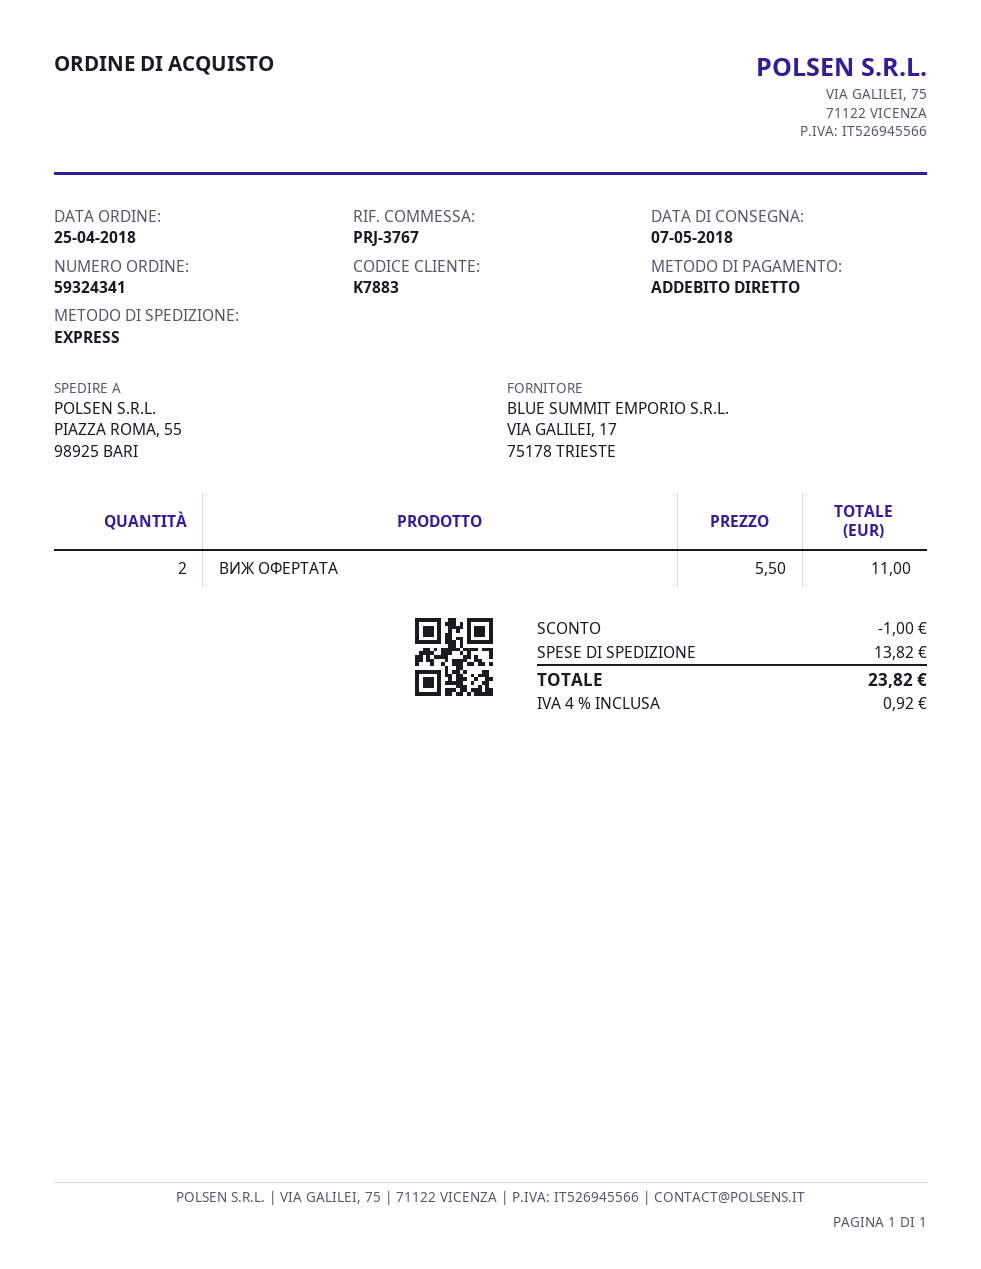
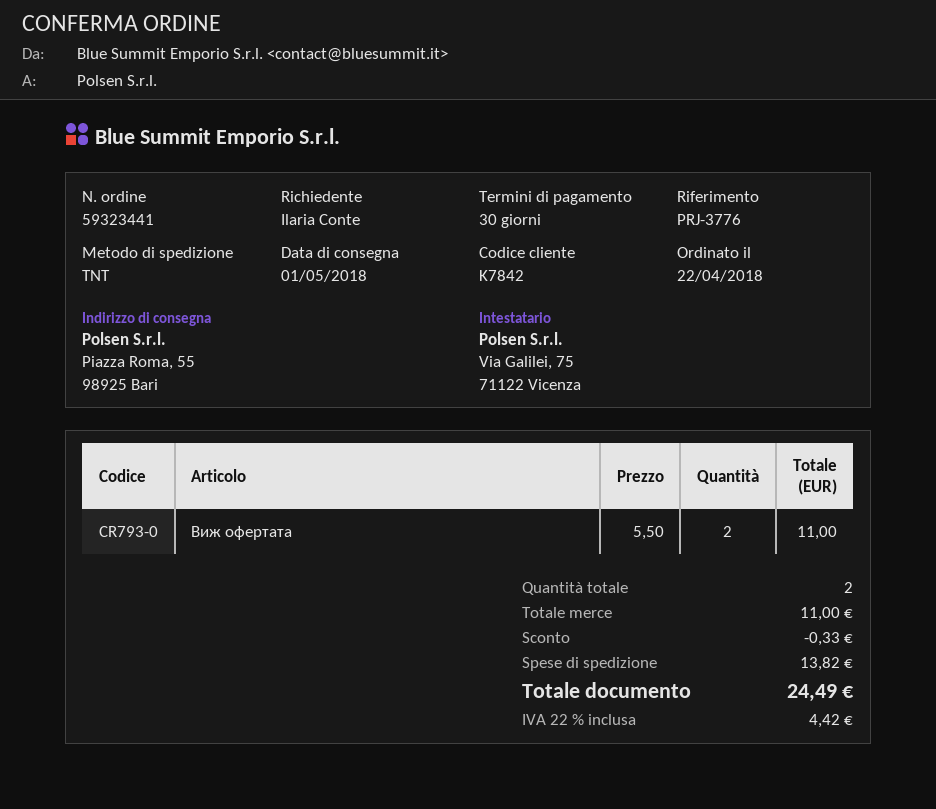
order number: 59324341 -> 59323441
order date: 2018-04-25 -> 2018-04-22
delivery date: 2018-05-07 -> 2018-05-01
customer number: K7883 -> K7842
reference: PRJ-3767 -> PRJ-3776
shipping method: express -> TNT
discount: 1.00 -> 0.33
tax: 4% = 0.92 -> 22% = 4.42
total: 23.82 -> 24.49

